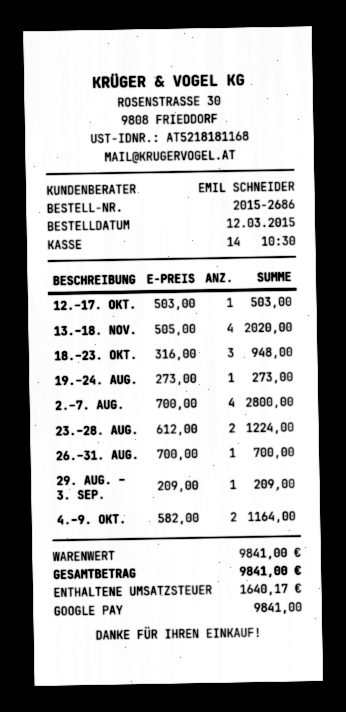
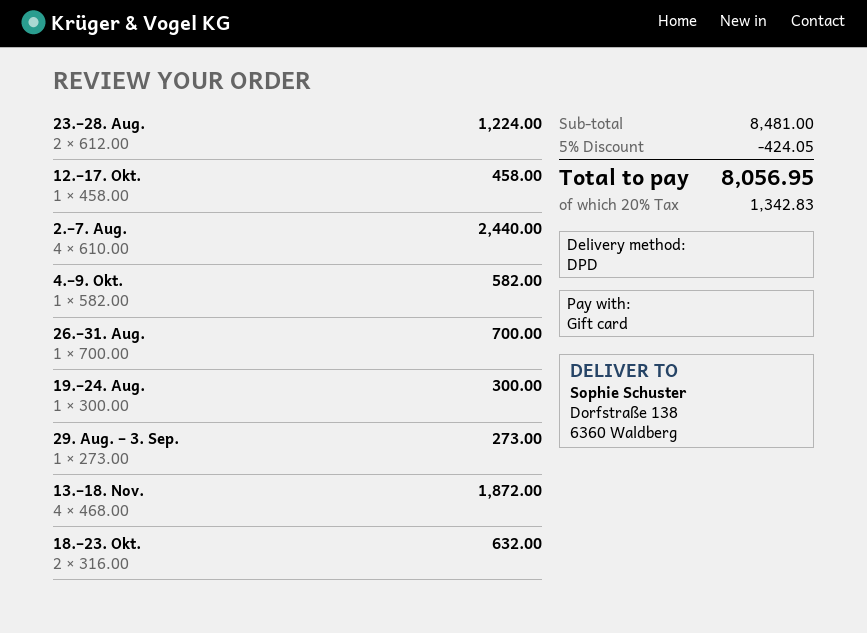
payment method: Google Pay -> gift card
12.–17. OKT.: 1 x 503.00 = 503.00 -> 1 x 458.00 = 458.00
13.–18. NOV.: 4 x 505.00 = 2020.00 -> 4 x 468.00 = 1872.00
18.–23. OKT.: 3 x 316.00 = 948.00 -> 2 x 316.00 = 632.00
19.–24. AUG.: 1 x 273.00 = 273.00 -> 1 x 300.00 = 300.00
2.–7. AUG.: 4 x 700.00 = 2800.00 -> 4 x 610.00 = 2440.00
29. AUG. – 3. SEP.: 1 x 209.00 = 209.00 -> 1 x 273.00 = 273.00
4.–9. OKT.: 2 x 582.00 = 1164.00 -> 1 x 582.00 = 582.00
subtotal: 9841.00 -> 8481.00
discount: none -> 5% = 424.05
tax: 1640.17 -> 1342.83
total: 9841.00 -> 8056.95

